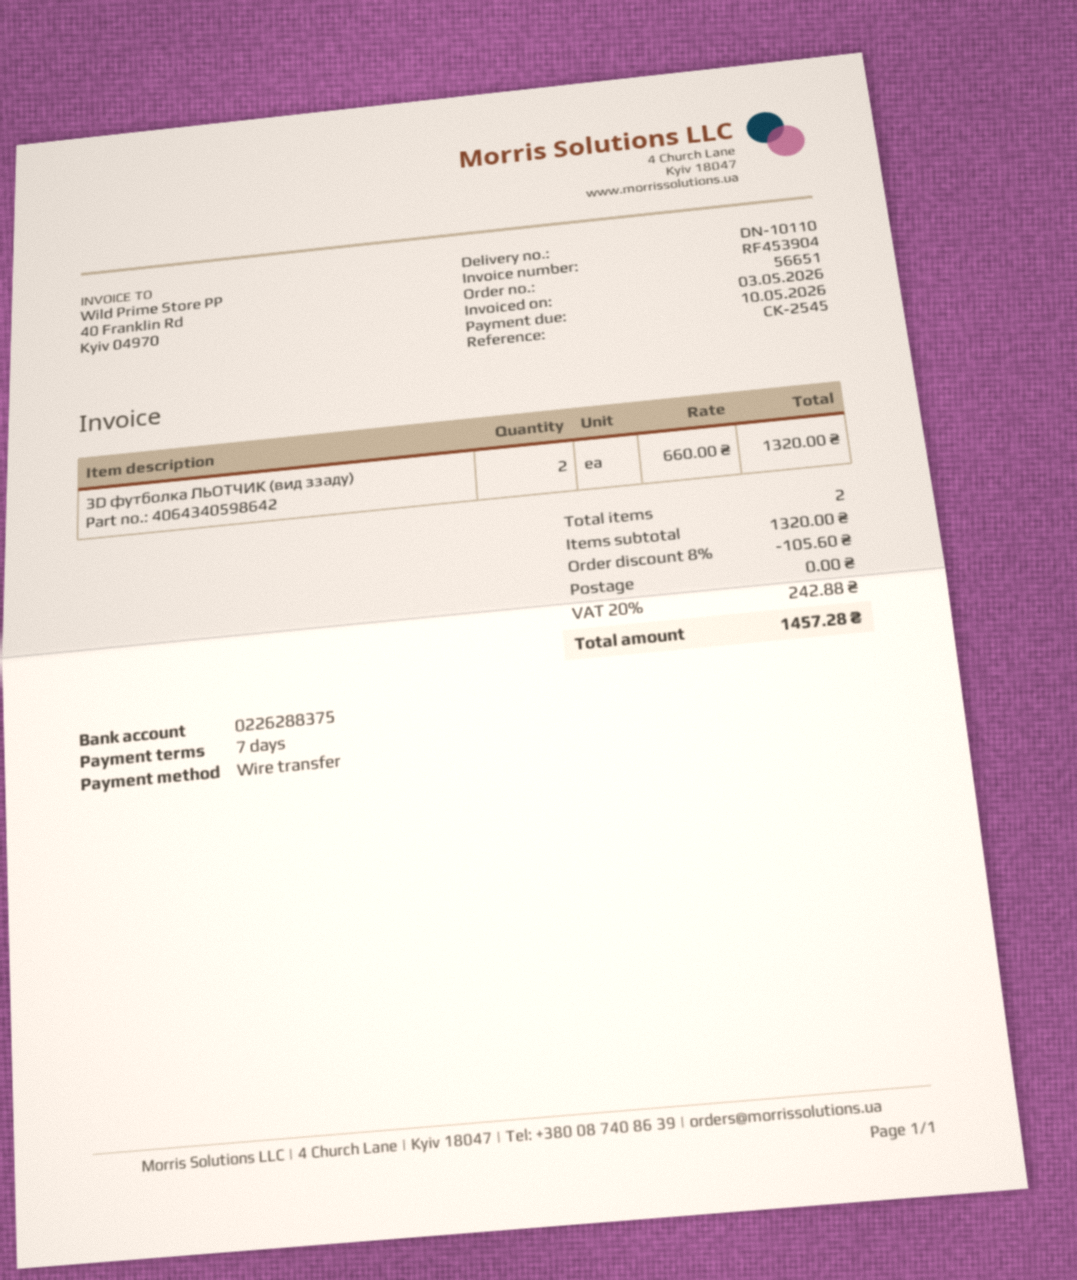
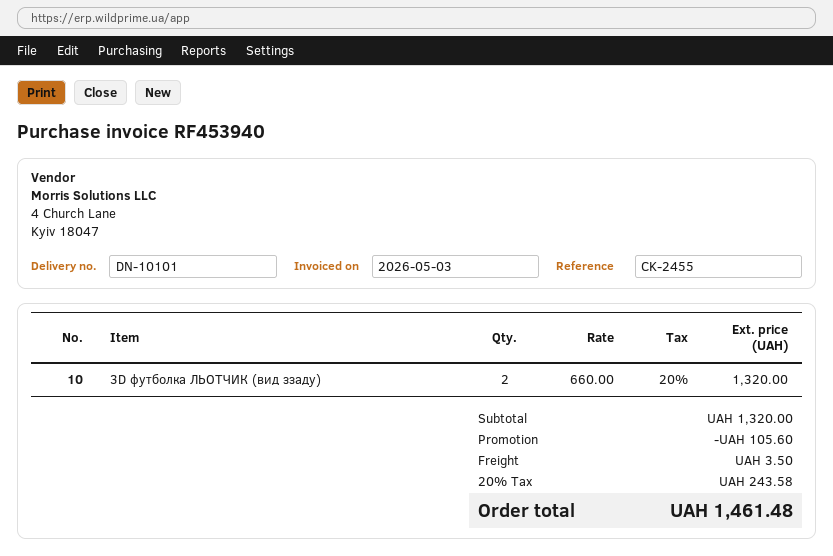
delivery note number: DN-10110 -> DN-10101
invoice number: RF453904 -> RF453940
reference: CK-2545 -> CK-2455
shipping: 0.00 -> 3.50
tax: 20% = 242.88 -> 20% = 243.58
total: 1457.28 -> 1461.48

